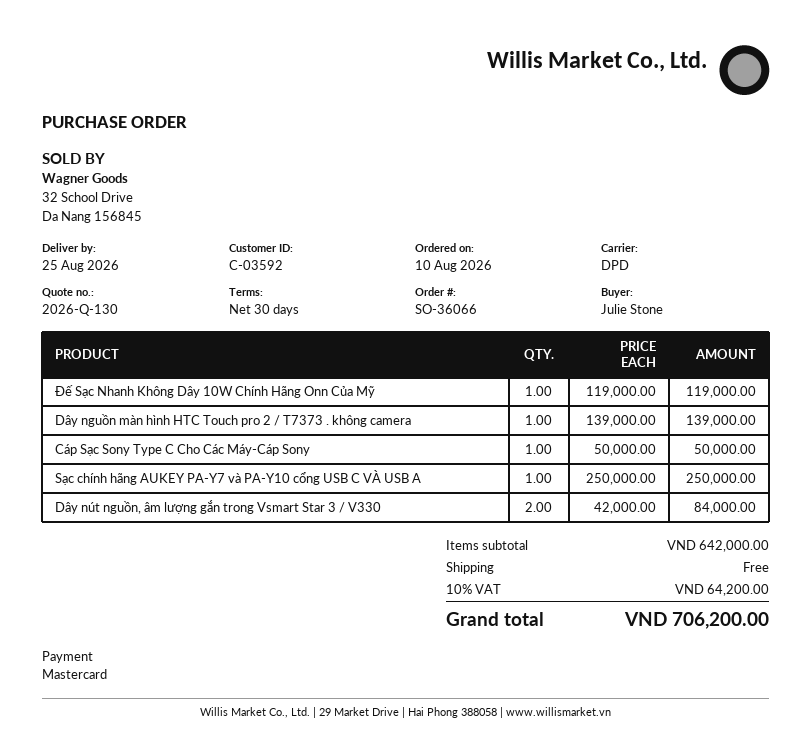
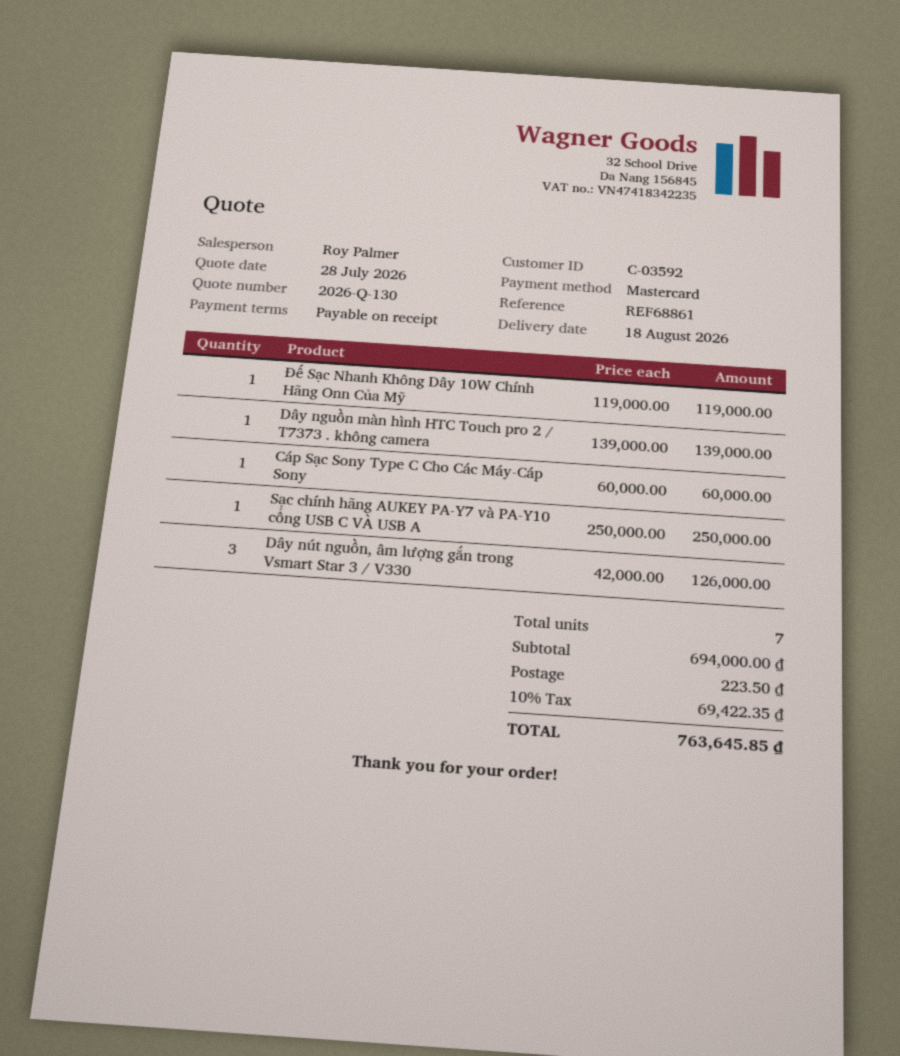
delivery date: 2026-08-25 -> 2026-08-18
payment terms: 30 days -> on receipt
Cáp Sạc Sony Type C Cho Các Máy-Cáp Sony: 1 x 50000.00 = 50000.00 -> 1 x 60000.00 = 60000.00
Dây nút nguồn, âm lượng gắn trong Vsmart Star 3 / V330: 2 x 42000.00 = 84000.00 -> 3 x 42000.00 = 126000.00
subtotal: 642000.00 -> 694000.00
shipping: 0.00 -> 223.50
tax: 10% = 64200.00 -> 10% = 69422.35
total: 706200.00 -> 763645.85

